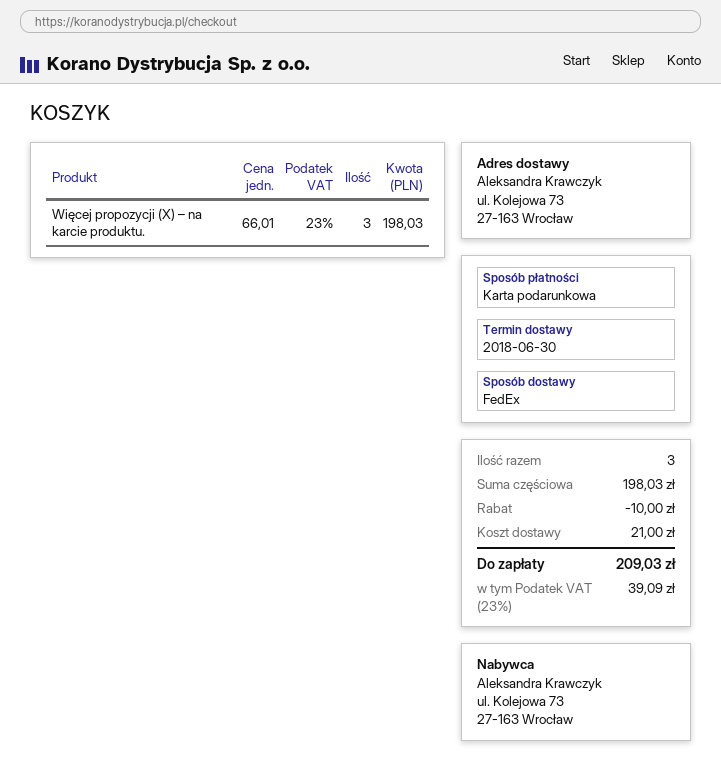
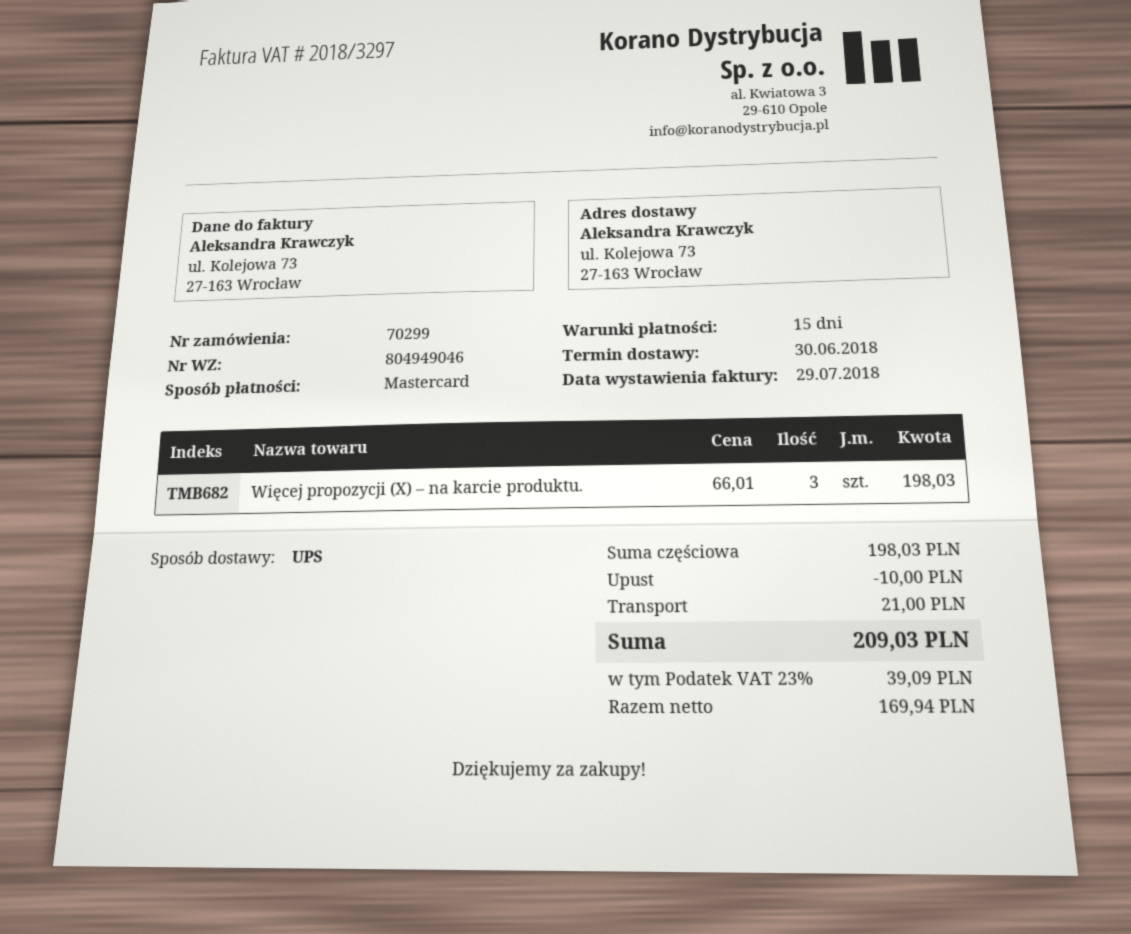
payment method: gift card -> Mastercard
shipping method: FedEx -> UPS

